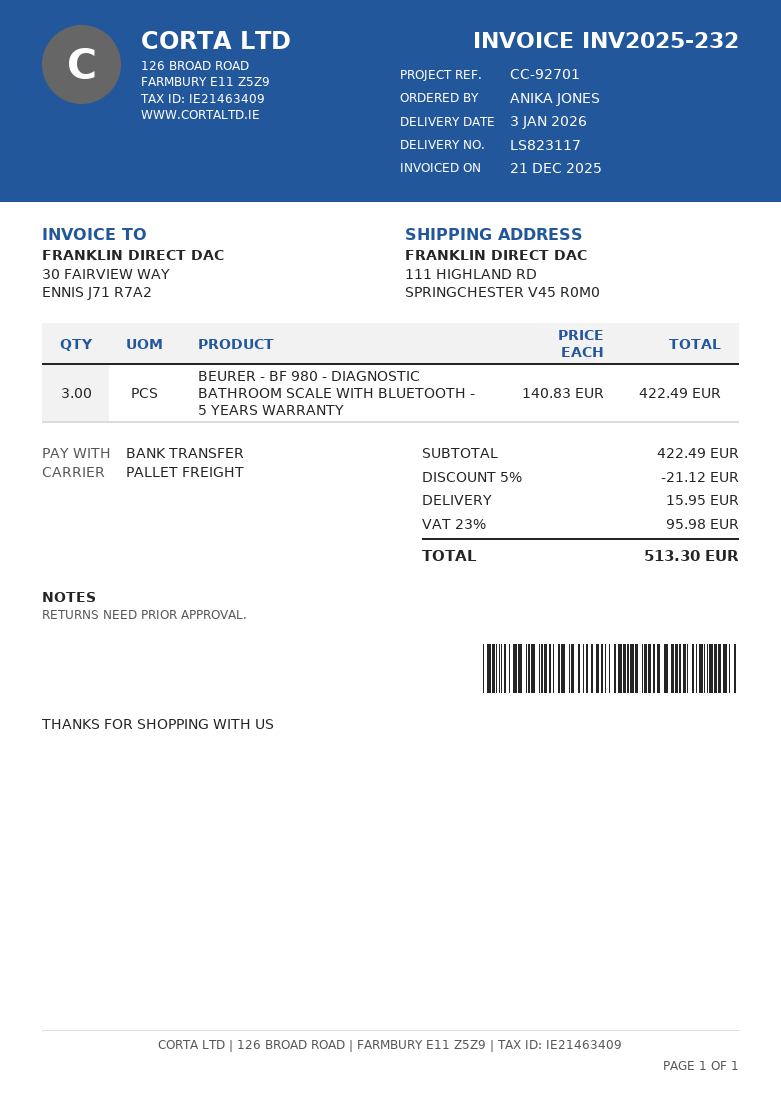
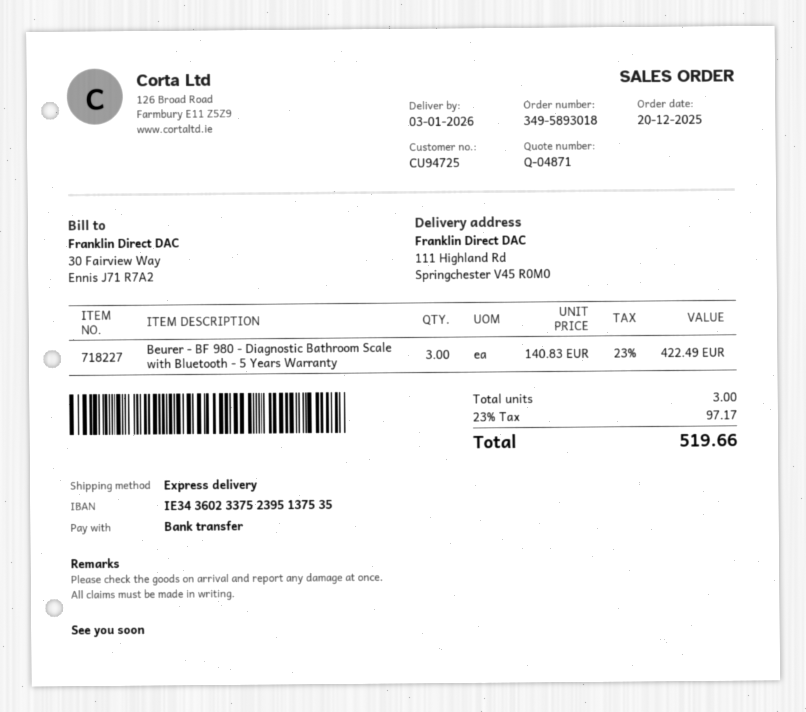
shipping method: pallet freight -> express
discount: 5% = 21.12 -> none
shipping: 15.95 -> none
tax: 23% = 95.98 -> 23% = 97.17
total: 513.30 -> 519.66

